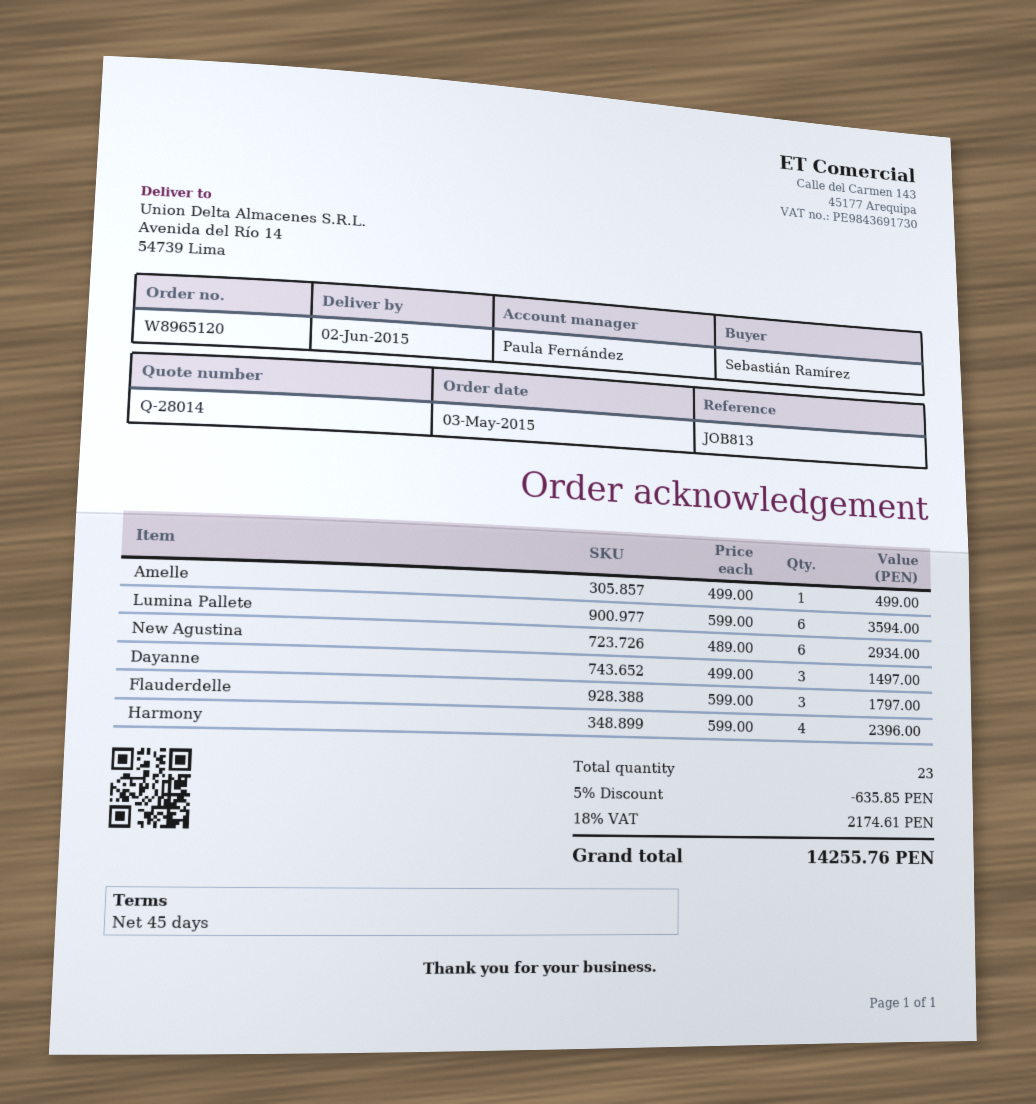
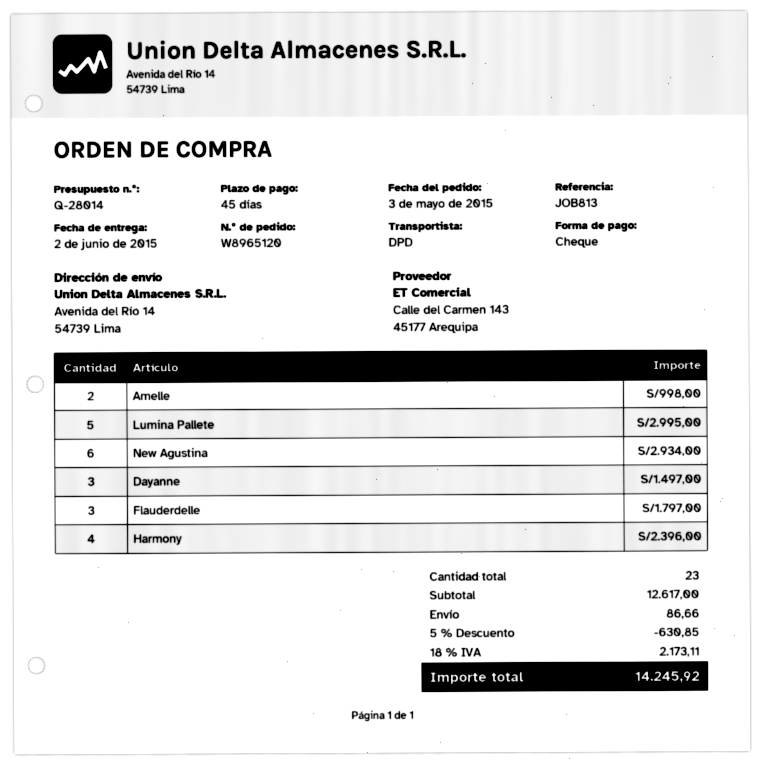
Amelle: 1 for 499.00 -> 2 for 998.00
Lumina Pallete: 6 for 3594.00 -> 5 for 2995.00
discount: 5% = 635.85 -> 5% = 630.85
shipping: none -> 86.66
tax: 18% = 2174.61 -> 18% = 2173.11
total: 14255.76 -> 14245.92

